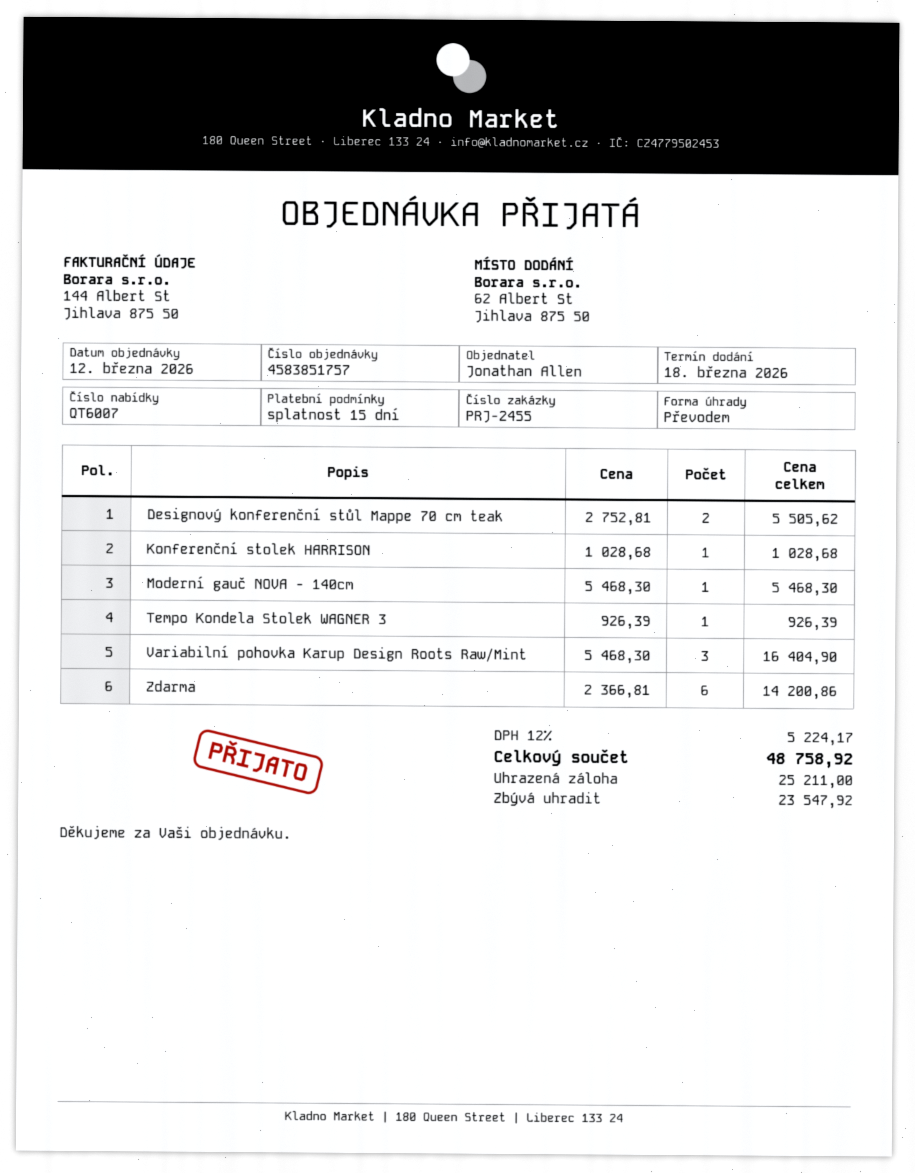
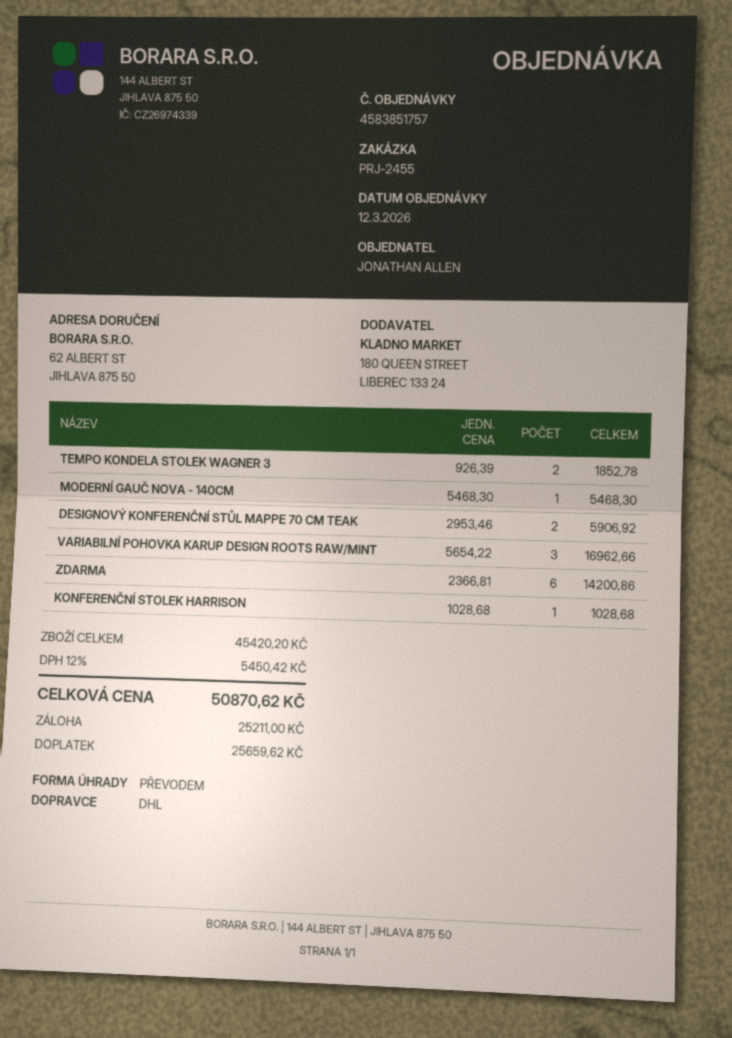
Designový konferenční stůl Mappe 70 cm teak: 2 x 2752.81 = 5505.62 -> 2 x 2953.46 = 5906.92
Tempo Kondela Stolek WAGNER 3: 1 x 926.39 = 926.39 -> 2 x 926.39 = 1852.78
Variabilní pohovka Karup Design Roots Raw/Mint: 3 x 5468.30 = 16404.90 -> 3 x 5654.22 = 16962.66
tax: 12% = 5224.17 -> 12% = 5450.42
total: 48758.92 -> 50870.62
balance: 23547.92 -> 25659.62

